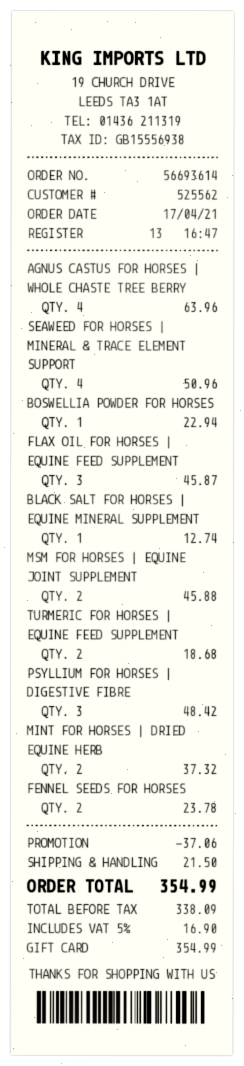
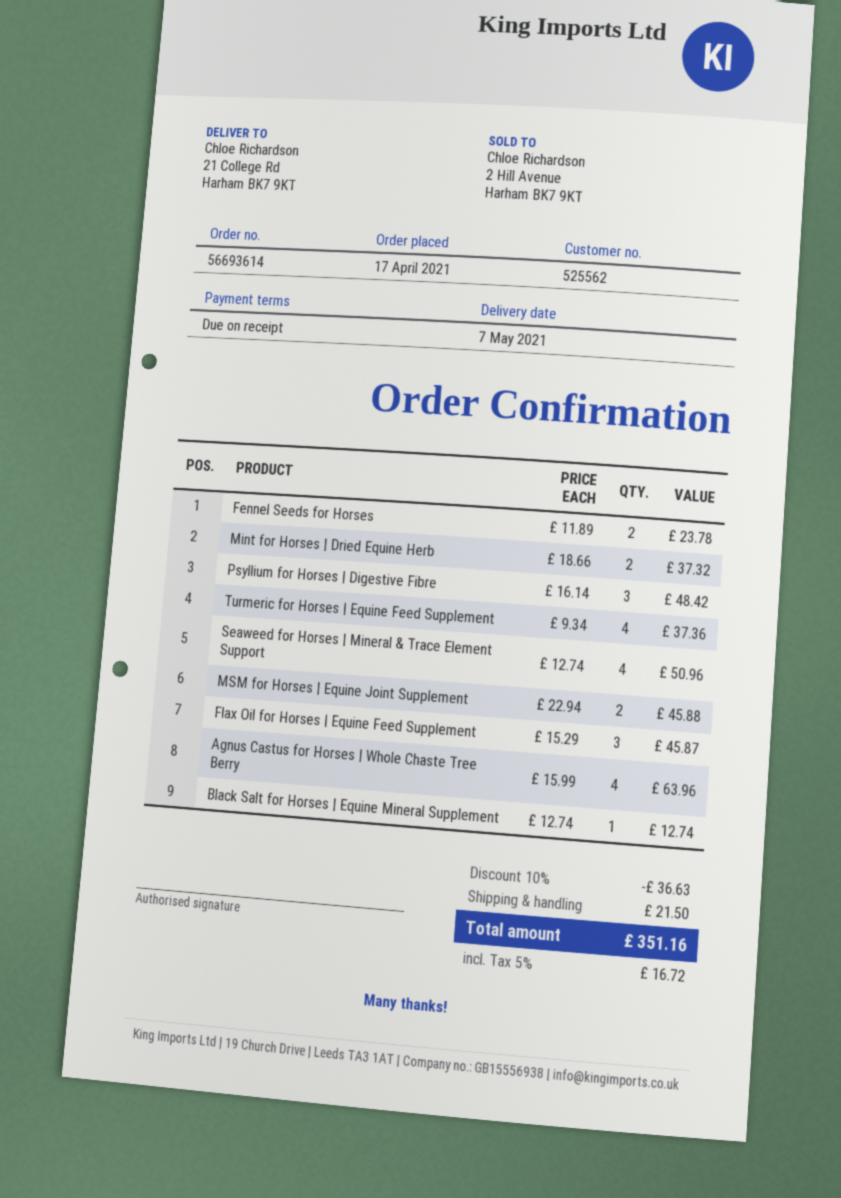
BOSWELLIA POWDER FOR HORSES: 1 for 22.94 -> none
TURMERIC FOR HORSES | EQUINE FEED SUPPLEMENT: 2 for 18.68 -> 4 for 37.36
discount: 37.06 -> 36.63
tax: 5% = 16.90 -> 5% = 16.72
total: 354.99 -> 351.16

